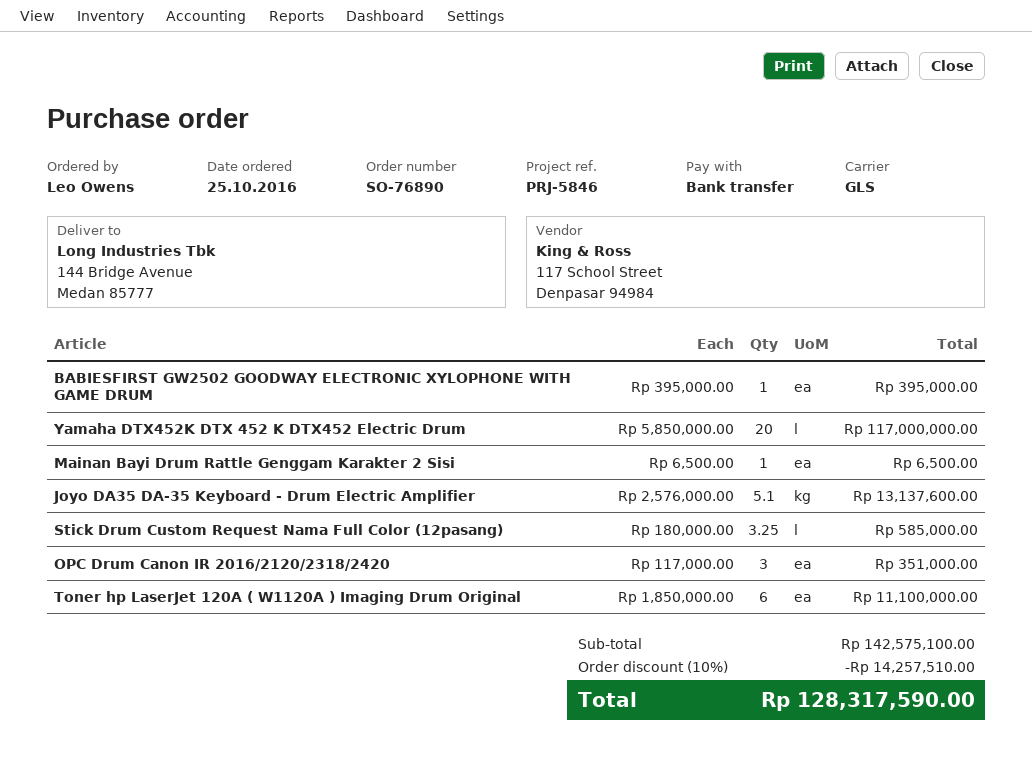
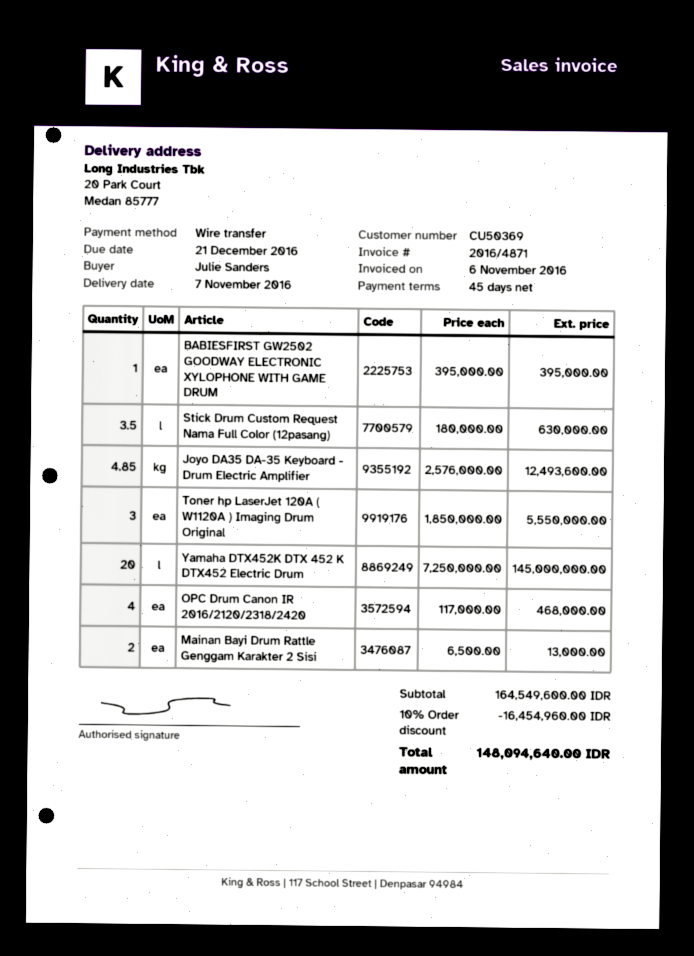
ordered by: Leo Owens -> Julie Sanders
ship to: 144 Bridge Avenue, Medan 85777 -> 20 Park Court, Medan 85777
Yamaha DTX452K DTX 452 K DTX452 Electric Drum: 20 x 5850000.00 = 117000000.00 -> 20 x 7250000.00 = 145000000.00
Mainan Bayi Drum Rattle Genggam Karakter 2 Sisi: 1 x 6500.00 = 6500.00 -> 2 x 6500.00 = 13000.00
Joyo DA35 DA-35 Keyboard - Drum Electric Amplifier: 5.1 x 2576000.00 = 13137600.00 -> 4.85 x 2576000.00 = 12493600.00
Stick Drum Custom Request Nama Full Color (12pasang): 3.25 x 180000.00 = 585000.00 -> 3.5 x 180000.00 = 630000.00
OPC Drum Canon IR 2016/2120/2318/2420: 3 x 117000.00 = 351000.00 -> 4 x 117000.00 = 468000.00
Toner hp LaserJet 120A ( W1120A ) Imaging Drum Original: 6 x 1850000.00 = 11100000.00 -> 3 x 1850000.00 = 5550000.00
subtotal: 142575100.00 -> 164549600.00
discount: 10% = 14257510.00 -> 10% = 16454960.00
total: 128317590.00 -> 148094640.00

